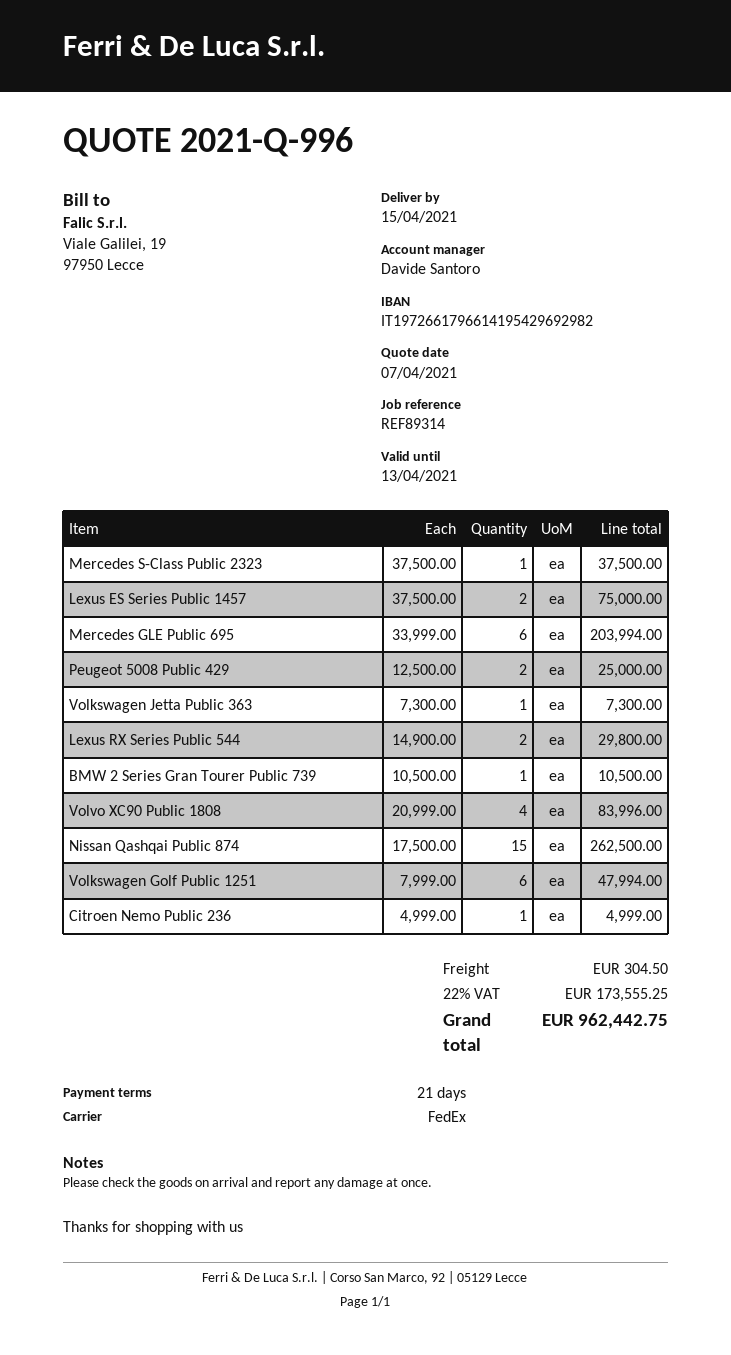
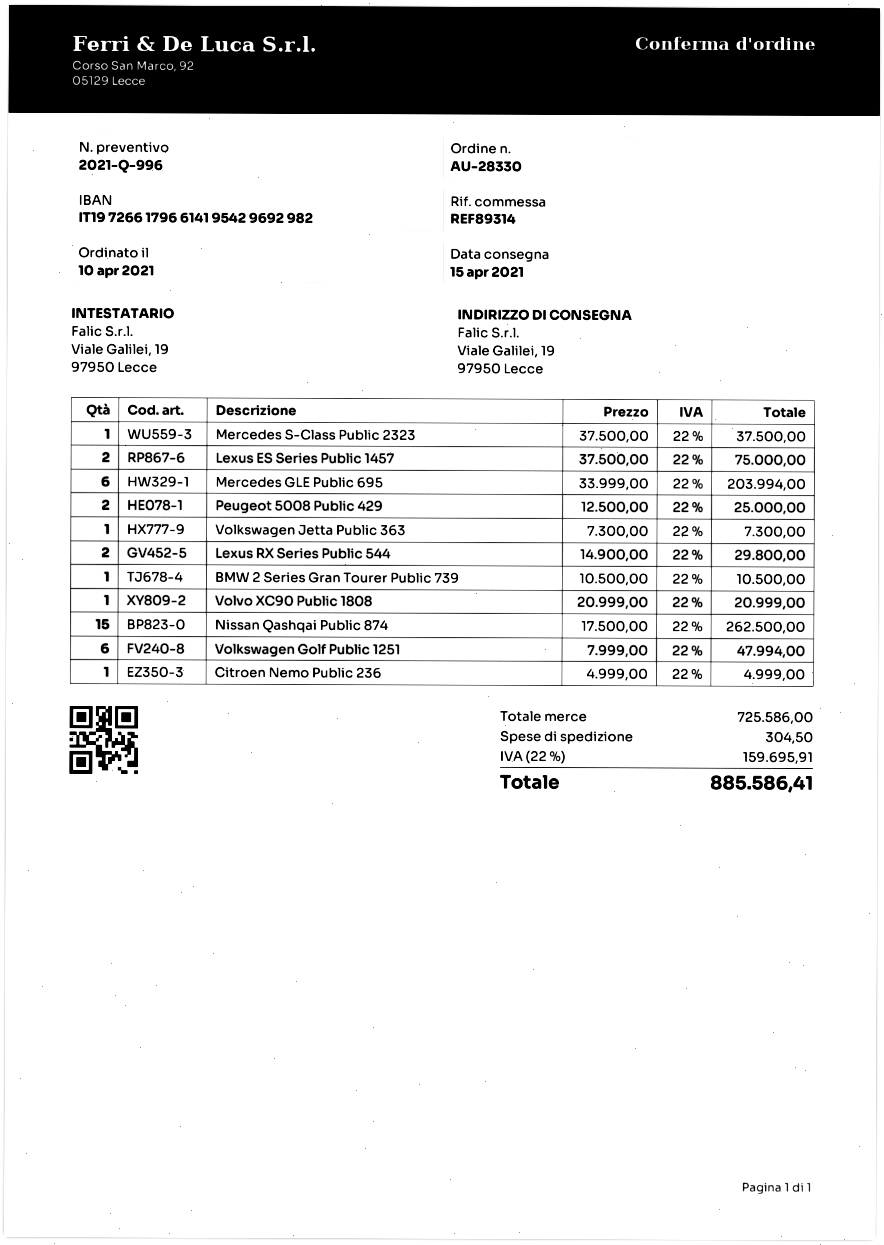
Volvo XC90 Public 1808: 4 x 20999.00 = 83996.00 -> 1 x 20999.00 = 20999.00
tax: 22% = 173555.25 -> 22% = 159695.91
total: 962442.75 -> 885586.41

